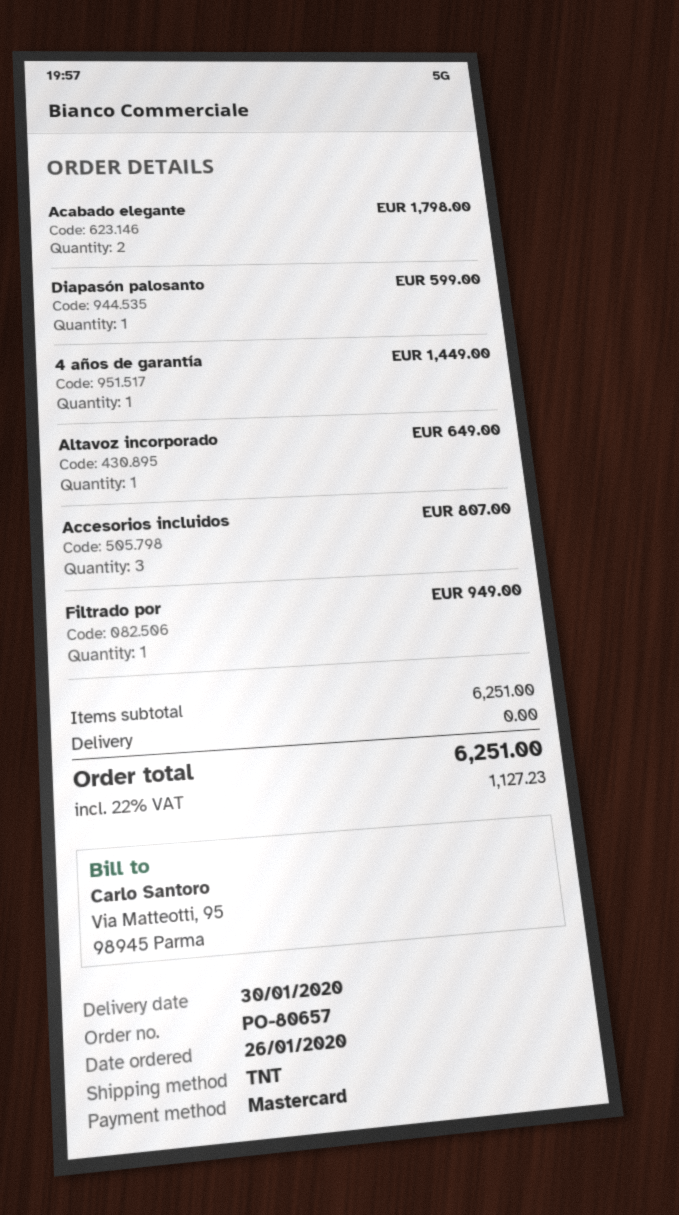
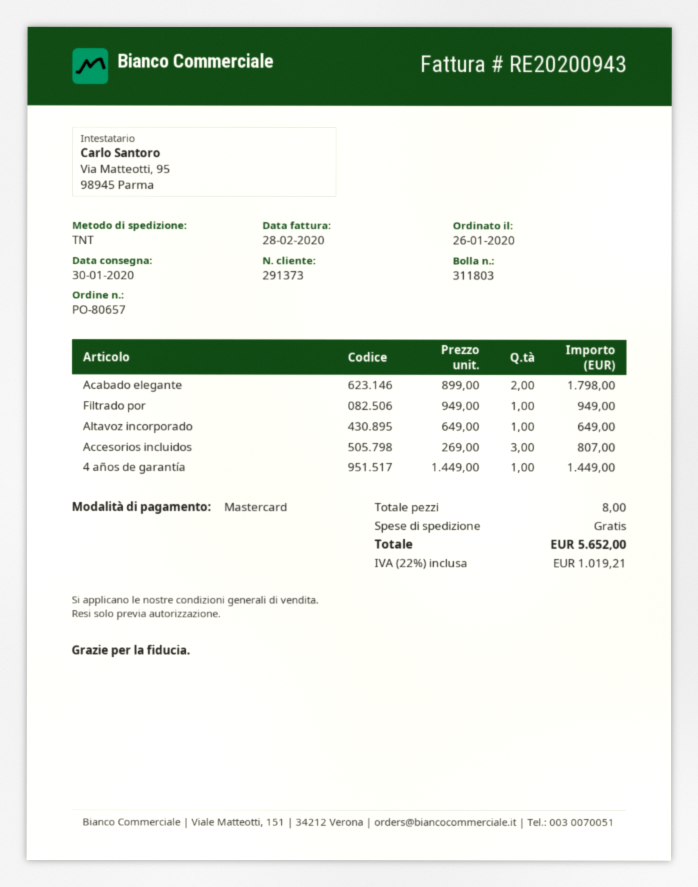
Diapasón palosanto: 1 for 599.00 -> none
tax: 22% = 1127.23 -> 22% = 1019.21
total: 6251.00 -> 5652.00

